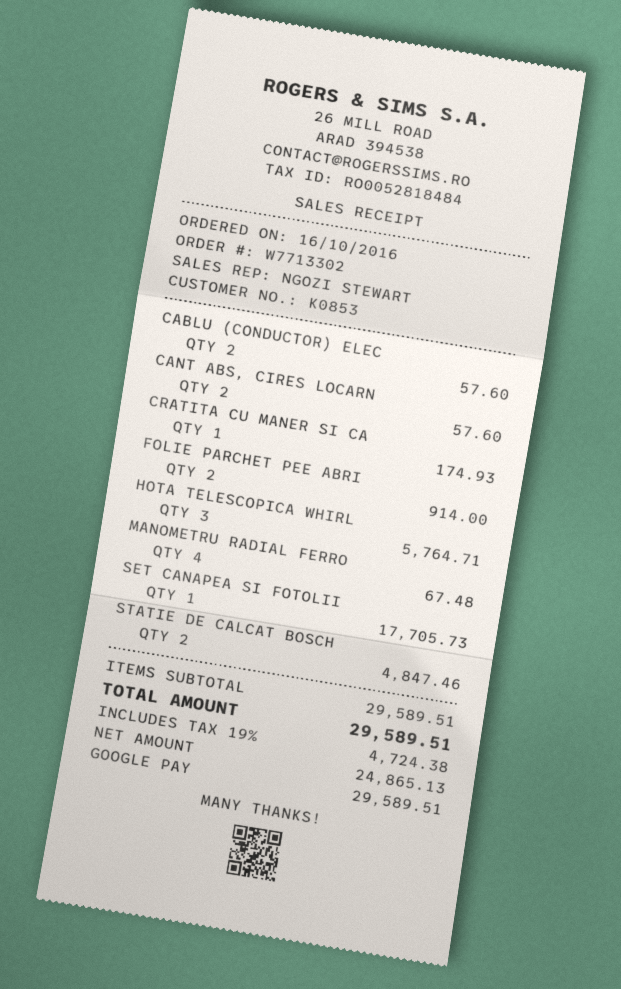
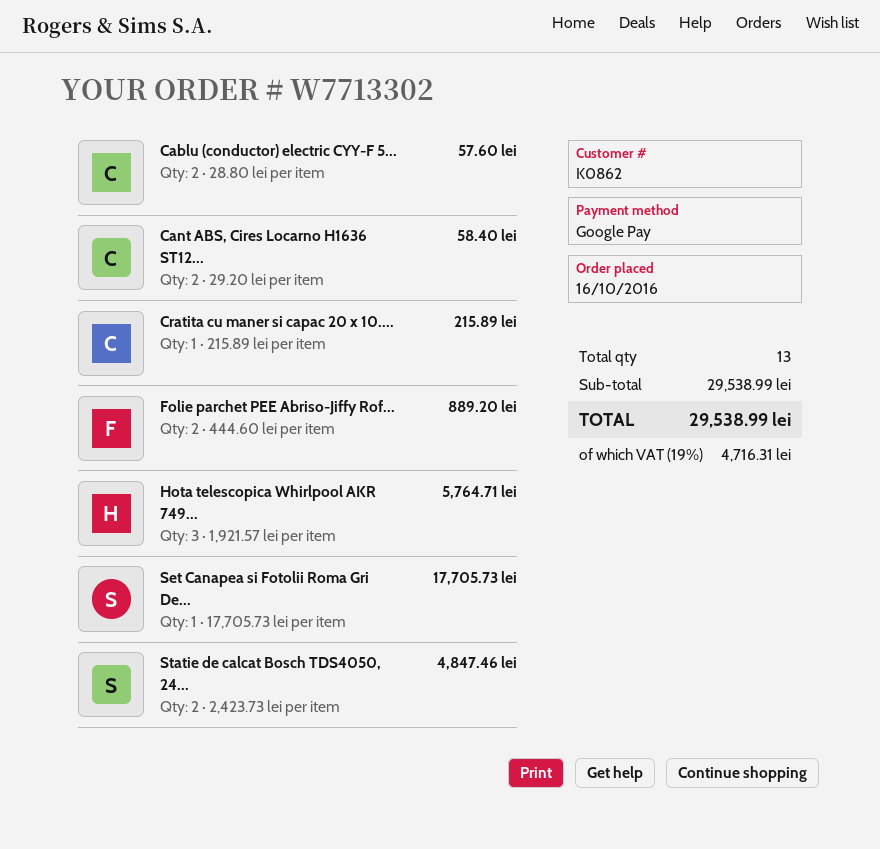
customer number: K0853 -> K0862
CANT ABS, CIRES LOCARN: 2 for 57.60 -> 2 for 58.40
CRATITA CU MANER SI CA: 1 for 174.93 -> 1 for 215.89
FOLIE PARCHET PEE ABRI: 2 for 914.00 -> 2 for 889.20
MANOMETRU RADIAL FERRO: 4 for 67.48 -> none
subtotal: 29589.51 -> 29538.99
tax: 19% = 4724.38 -> 19% = 4716.31
total: 29589.51 -> 29538.99

